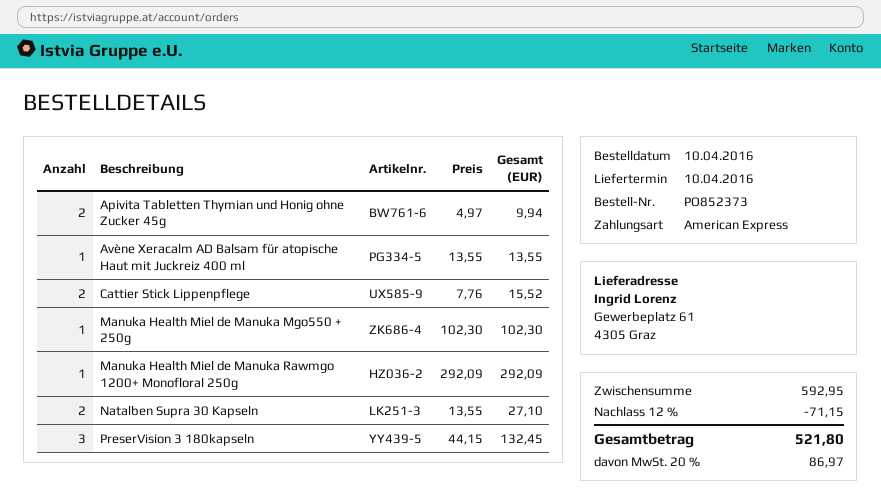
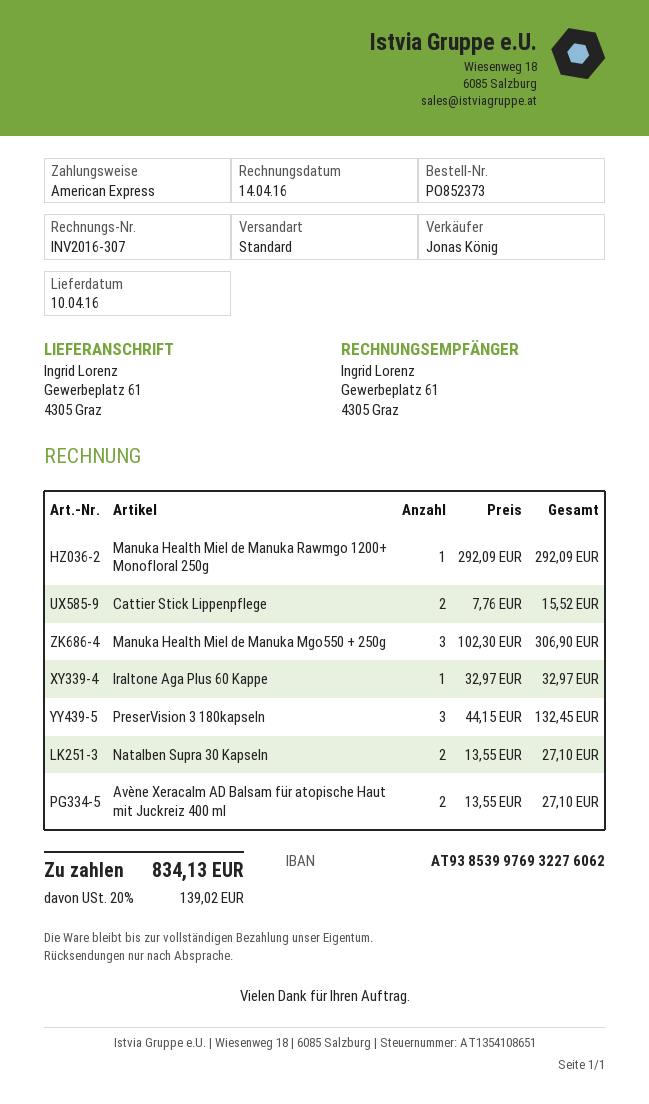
Apivita Tabletten Thymian und Honig ohne Zucker 45g: 2 x 4.97 = 9.94 -> none
Avène Xeracalm AD Balsam für atopische Haut mit Juckreiz 400 ml: 1 x 13.55 = 13.55 -> 2 x 13.55 = 27.10
Manuka Health Miel de Manuka Mgo550 + 250g: 1 x 102.30 = 102.30 -> 3 x 102.30 = 306.90
Iraltone Aga Plus 60 Kappe: none -> 1 x 32.97 = 32.97
discount: 12% = 71.15 -> none
tax: 20% = 86.97 -> 20% = 139.02
total: 521.80 -> 834.13

